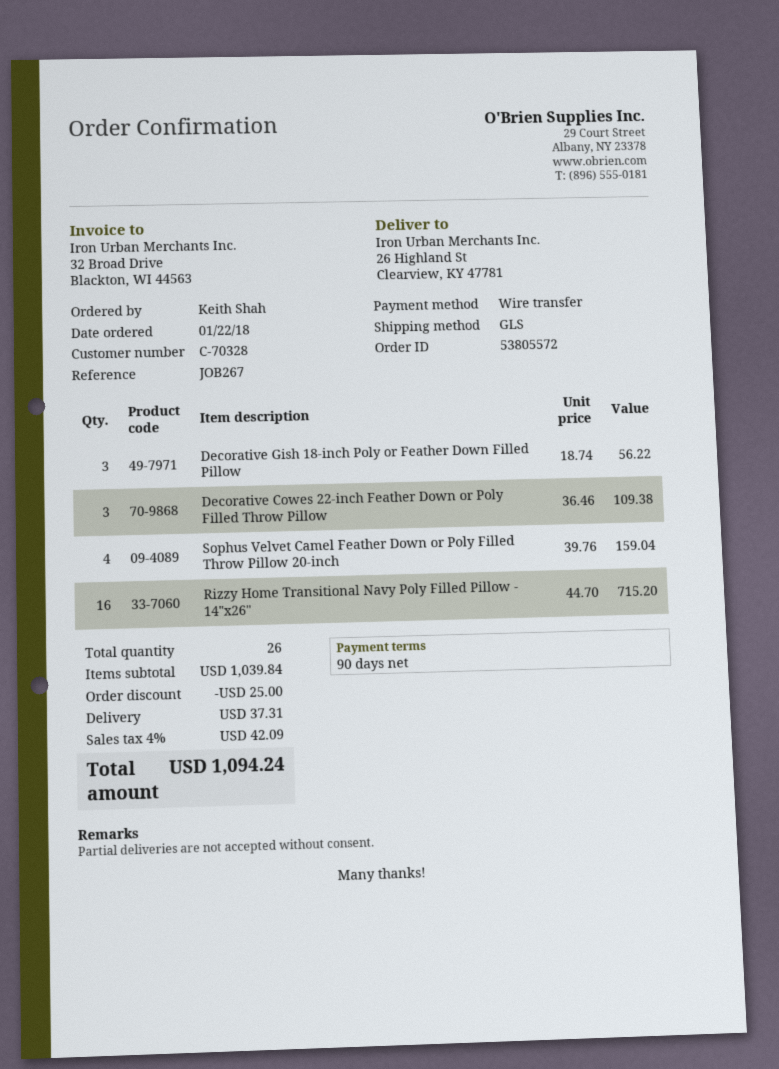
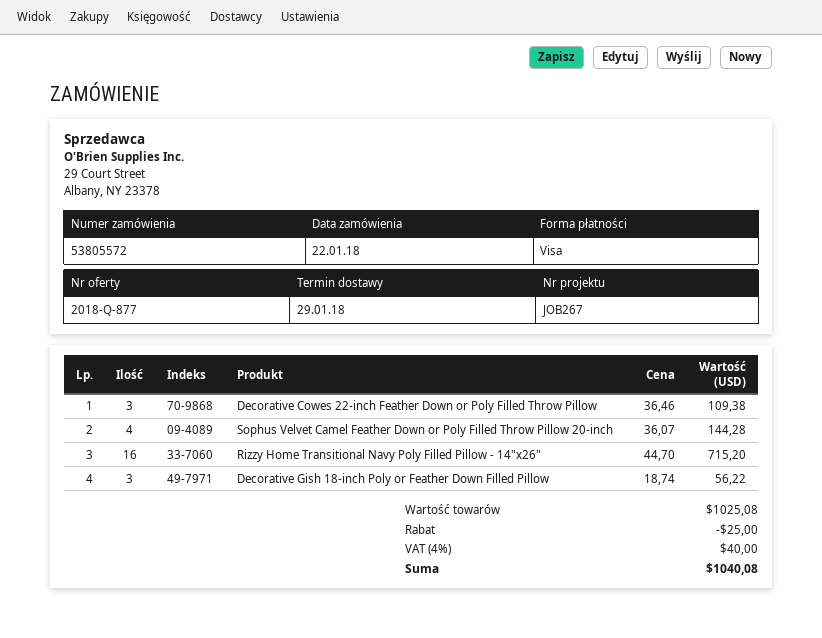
payment method: bank transfer -> Visa
Sophus Velvet Camel Feather Down or Poly Filled Throw Pillow 20-inch: 4 x 39.76 = 159.04 -> 4 x 36.07 = 144.28
subtotal: 1039.84 -> 1025.08
shipping: 37.31 -> none
tax: 4% = 42.09 -> 4% = 40.00
total: 1094.24 -> 1040.08

